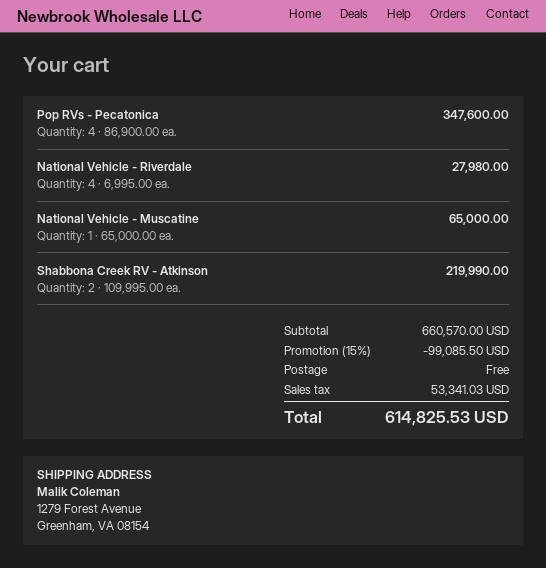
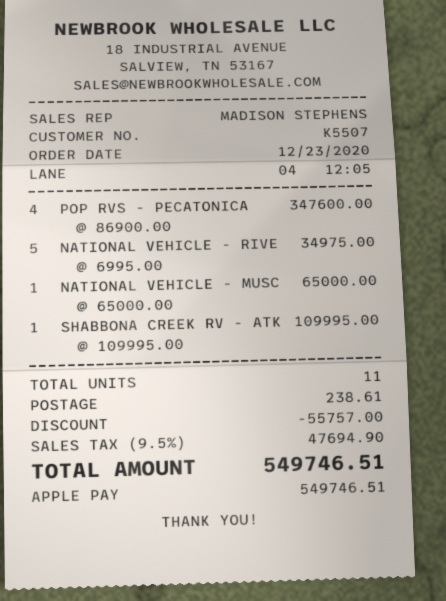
National Vehicle - Riverdale: 4 x 6995.00 = 27980.00 -> 5 x 6995.00 = 34975.00
Shabbona Creek RV - Atkinson: 2 x 109995.00 = 219990.00 -> 1 x 109995.00 = 109995.00
discount: 99085.50 -> 55757.00
shipping: 0.00 -> 238.61
tax: 53341.03 -> 47694.90
total: 614825.53 -> 549746.51

